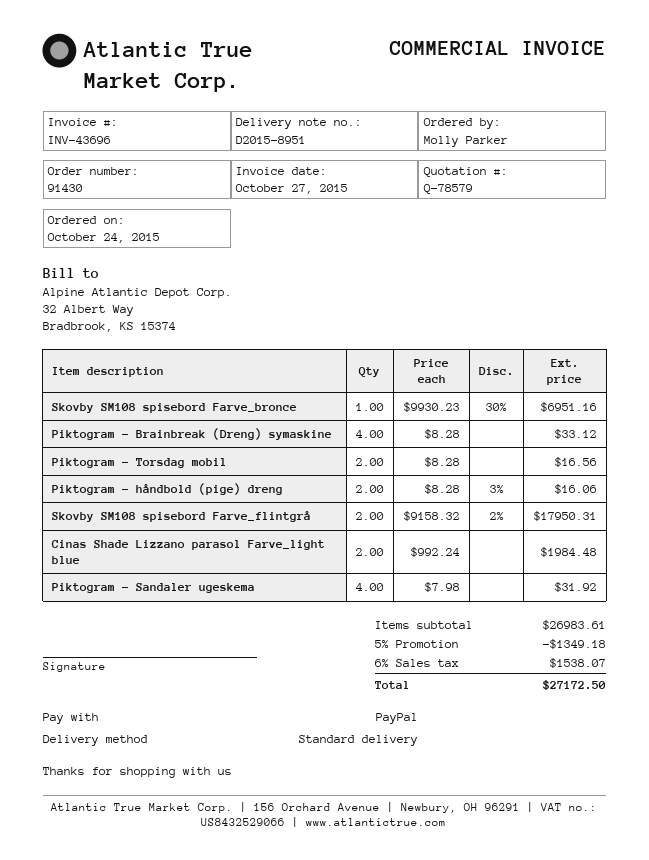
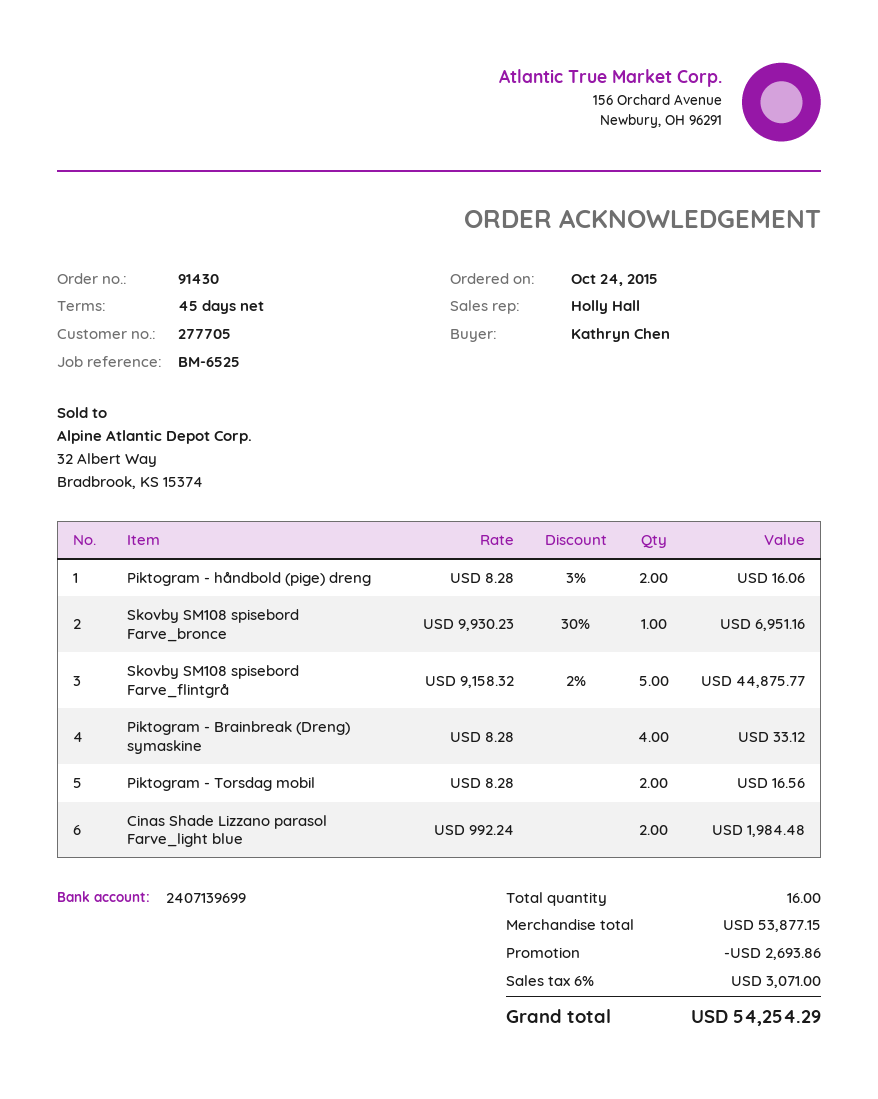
ordered by: Molly Parker -> Kathryn Chen
Skovby SM108 spisebord Farve_flintgrå: 2 x 9158.32 - 2% = 17950.31 -> 5 x 9158.32 - 2% = 44875.77
Piktogram - Sandaler ugeskema: 4 x 7.98 = 31.92 -> none
subtotal: 26983.61 -> 53877.15
discount: 1349.18 -> 2693.86
tax: 6% = 1538.07 -> 6% = 3071.00
total: 27172.50 -> 54254.29

